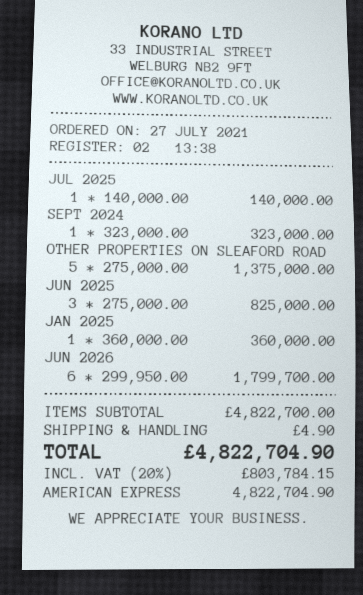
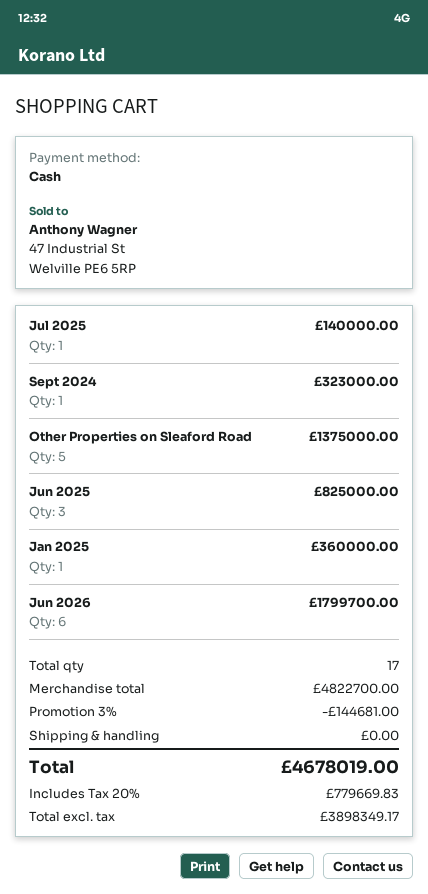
payment method: American Express -> cash
discount: none -> 3% = 144681.00
shipping: 4.90 -> 0.00
tax: 20% = 803784.15 -> 20% = 779669.83
total: 4822704.90 -> 4678019.00

